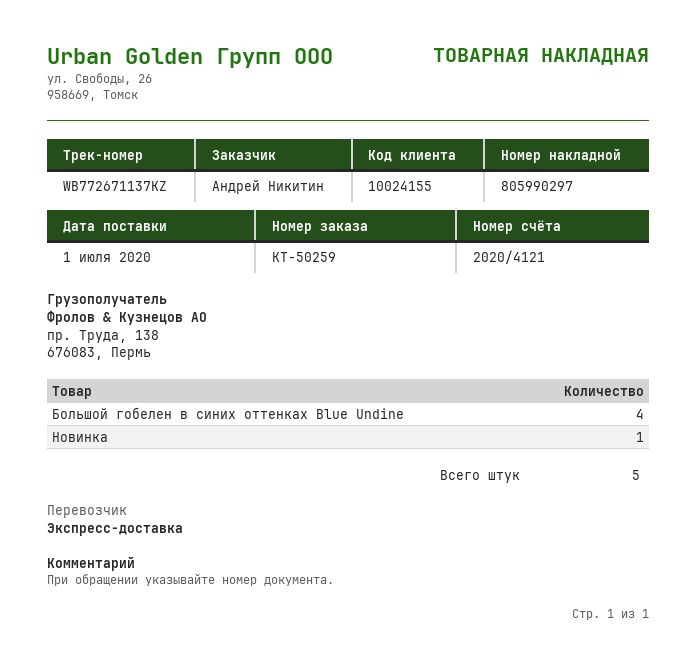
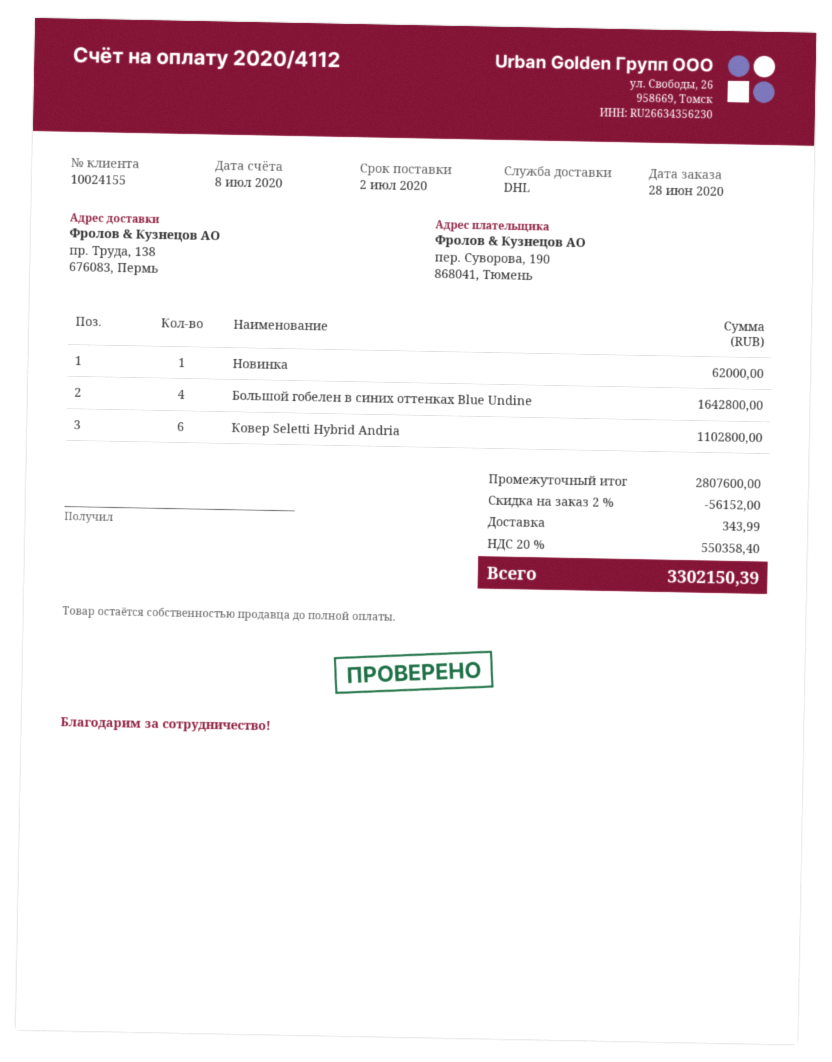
delivery date: 2020-07-01 -> 2020-07-02
invoice number: 2020/4121 -> 2020/4112
shipping method: express -> DHL
Ковер Seletti Hybrid Andria: none -> 6

